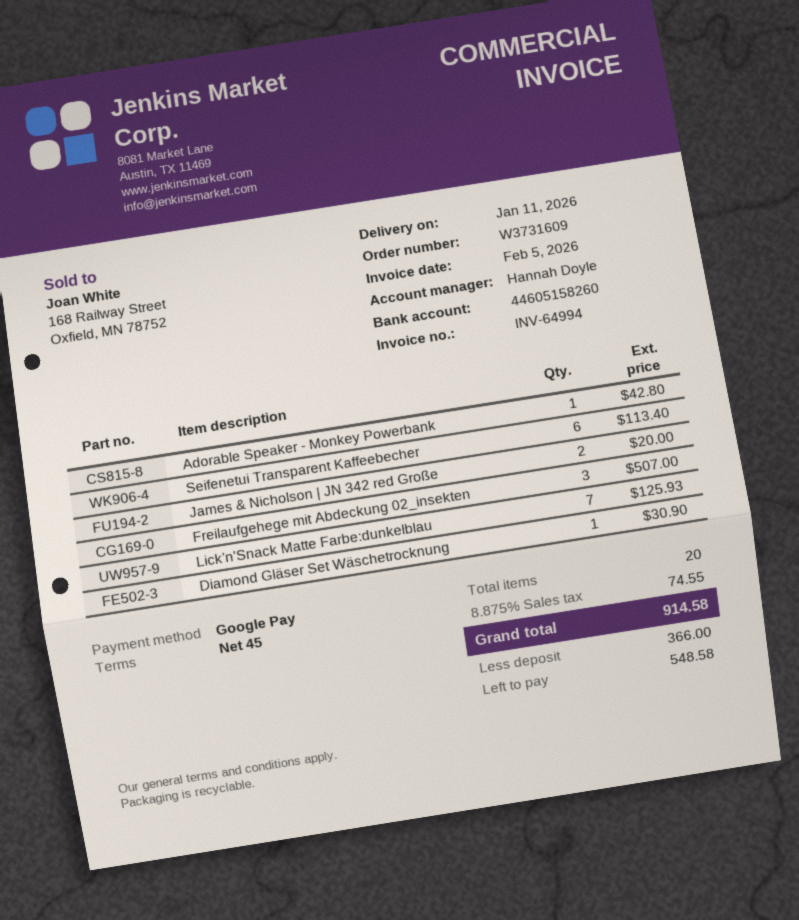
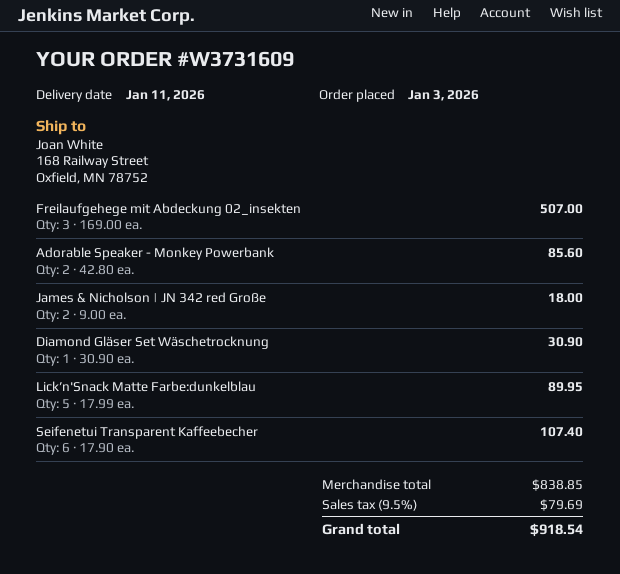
Adorable Speaker - Monkey Powerbank: 1 for 42.80 -> 2 for 85.60
Seifenetui Transparent Kaffeebecher: 6 for 113.40 -> 6 for 107.40
James & Nicholson | JN 342 red Große: 2 for 20.00 -> 2 for 18.00
Lick’n'Snack Matte Farbe:dunkelblau: 7 for 125.93 -> 5 for 89.95
tax: 8.875% = 74.55 -> 9.5% = 79.69
total: 914.58 -> 918.54

